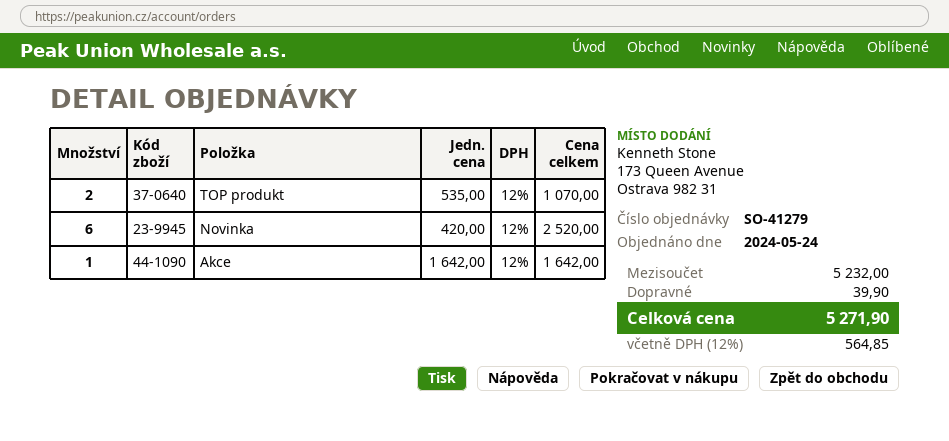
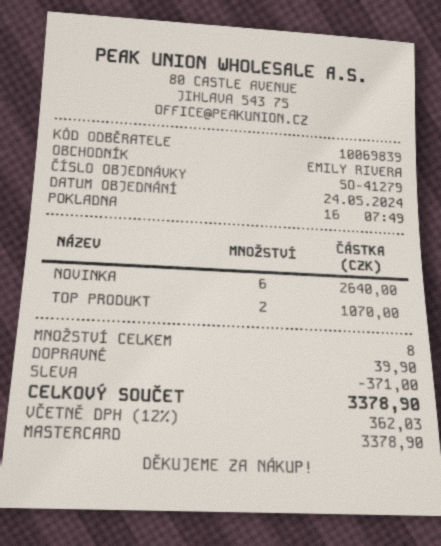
Novinka: 6 for 2520.00 -> 6 for 2640.00
Akce: 1 for 1642.00 -> none
discount: none -> 371.00
tax: 12% = 564.85 -> 12% = 362.03
total: 5271.90 -> 3378.90

